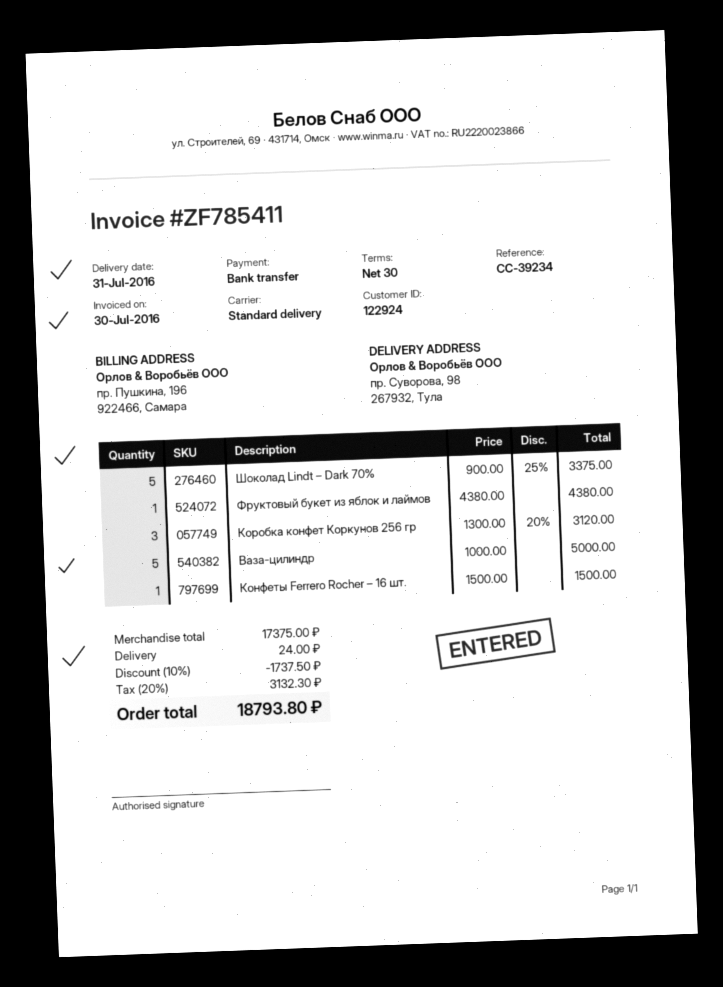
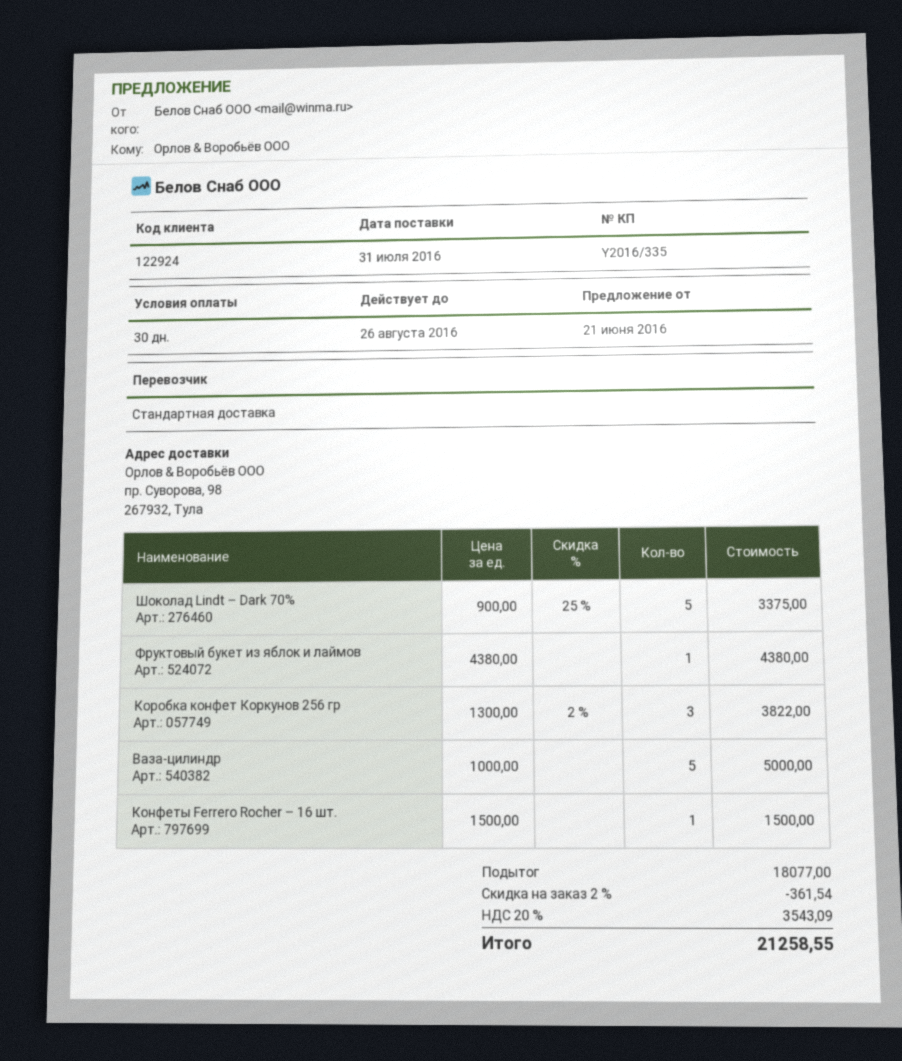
Коробка конфет Коркунов 256 гр: 3 x 1300.00 - 20% = 3120.00 -> 3 x 1300.00 - 2% = 3822.00
subtotal: 17375.00 -> 18077.00
discount: 10% = 1737.50 -> 2% = 361.54
shipping: 24.00 -> none
tax: 20% = 3132.30 -> 20% = 3543.09
total: 18793.80 -> 21258.55

